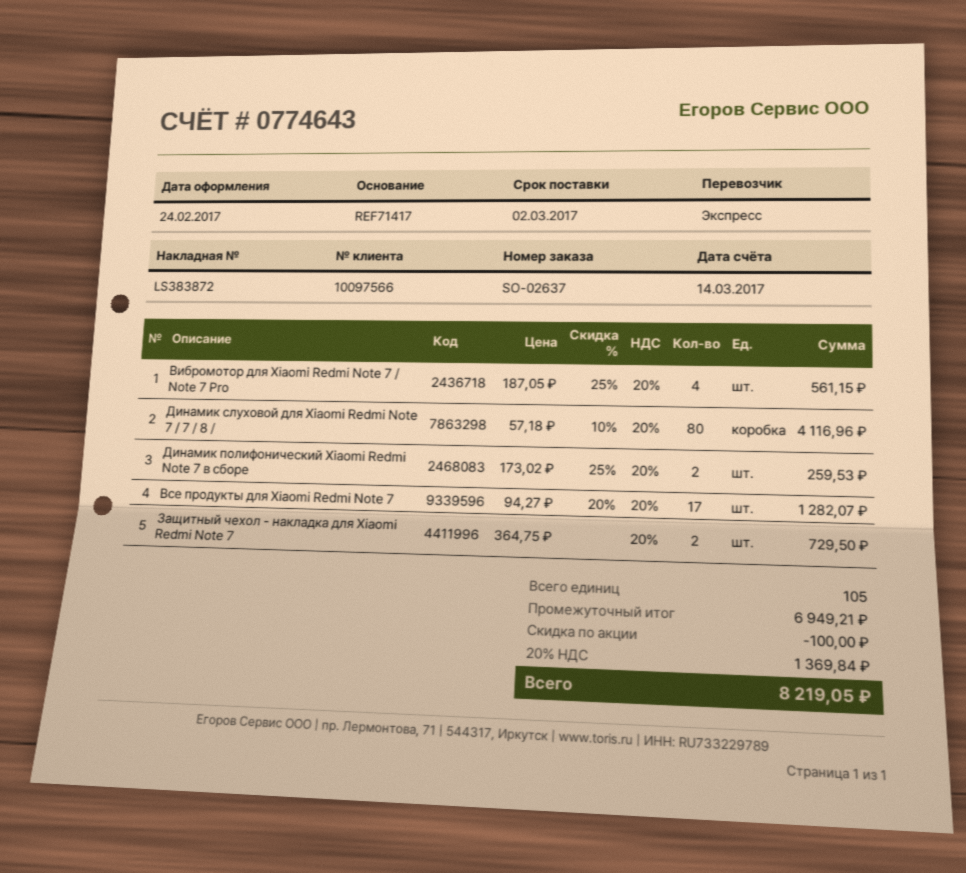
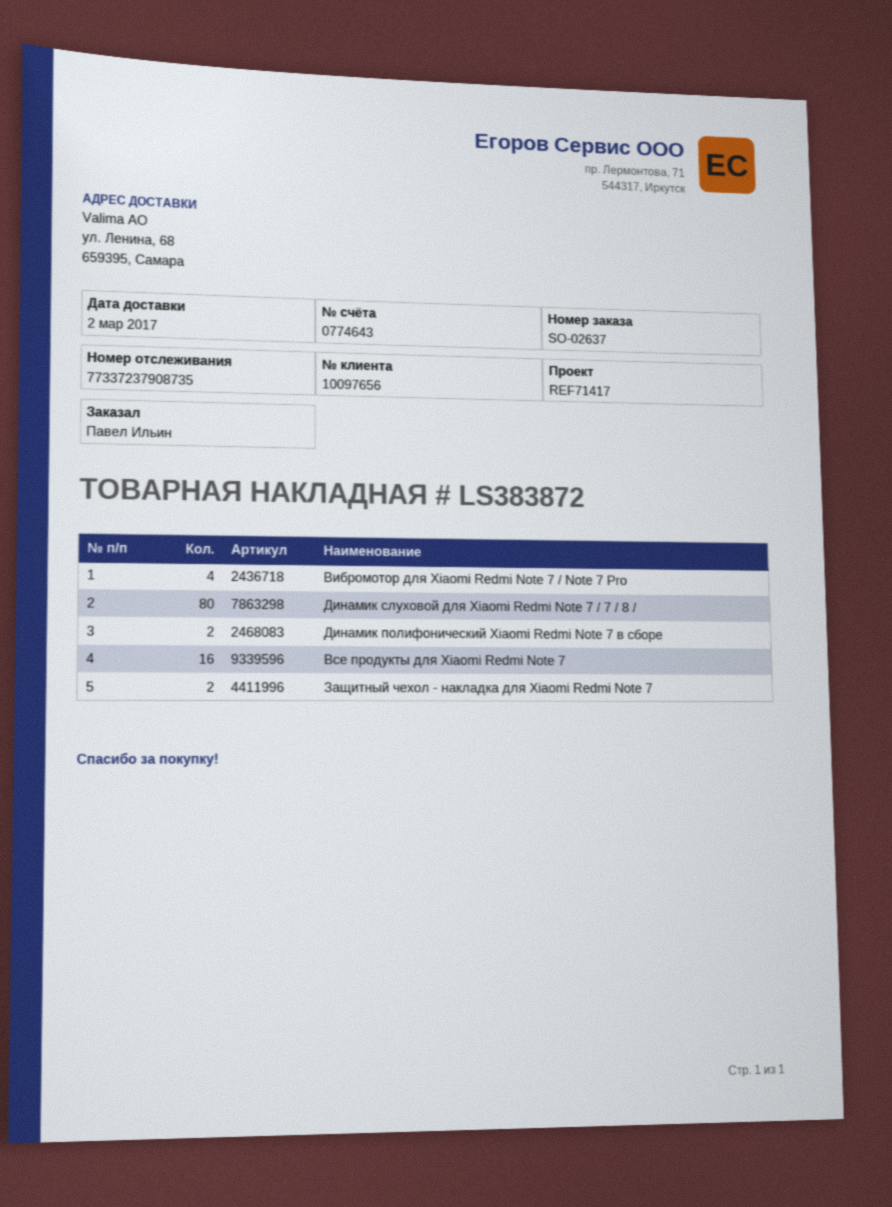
customer number: 10097566 -> 10097656
Все продукты для Xiaomi Redmi Note 7: 17 -> 16

